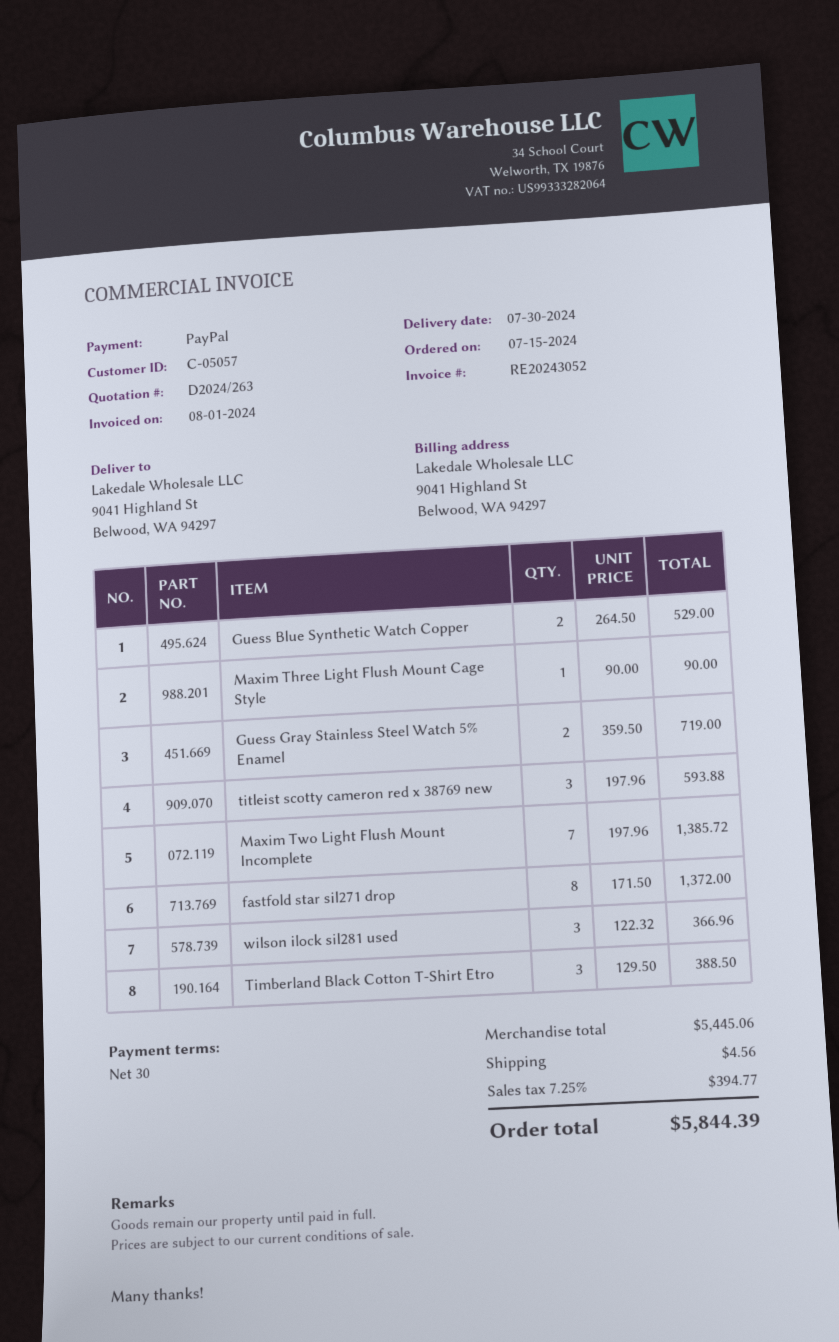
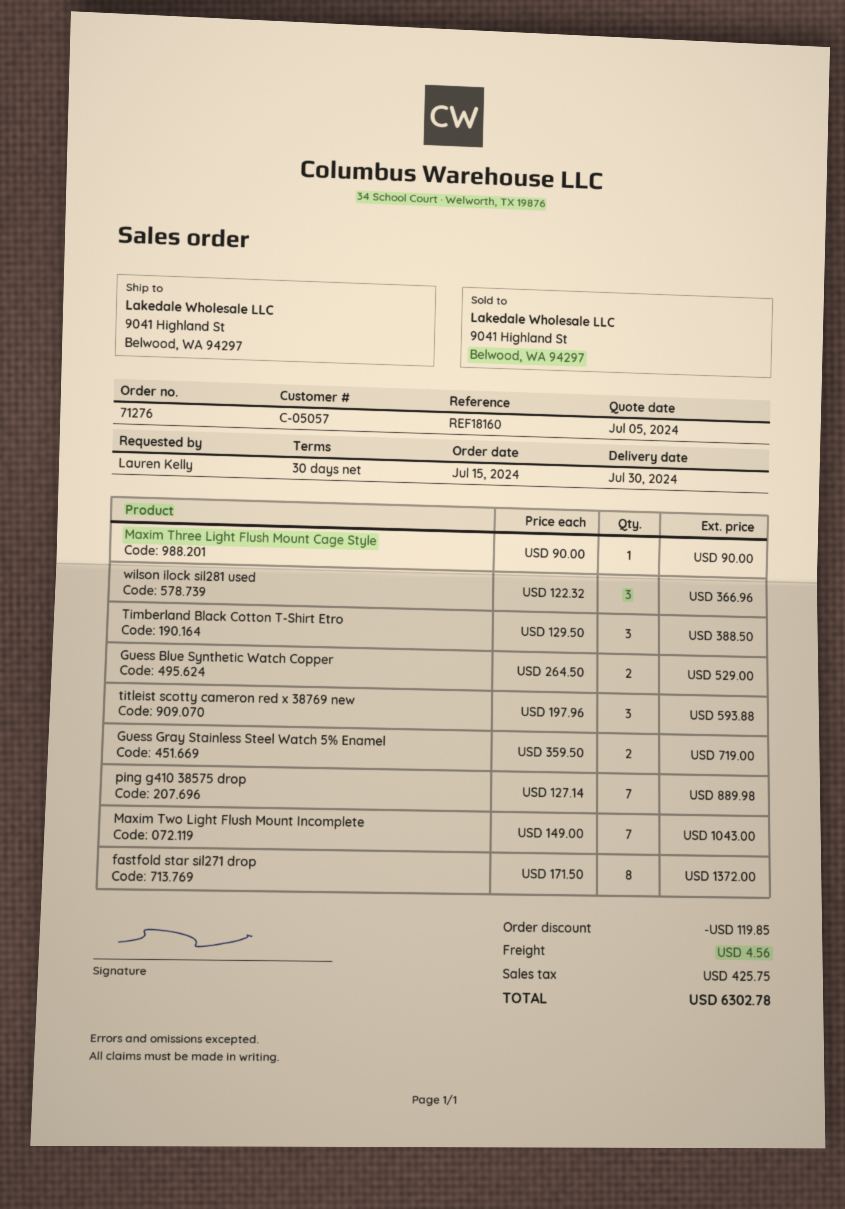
Maxim Two Light Flush Mount Incomplete: 7 x 197.96 = 1385.72 -> 7 x 149.00 = 1043.00
ping g410 38575 drop: none -> 7 x 127.14 = 889.98
discount: none -> 119.85
tax: 394.77 -> 425.75
total: 5844.39 -> 6302.78

